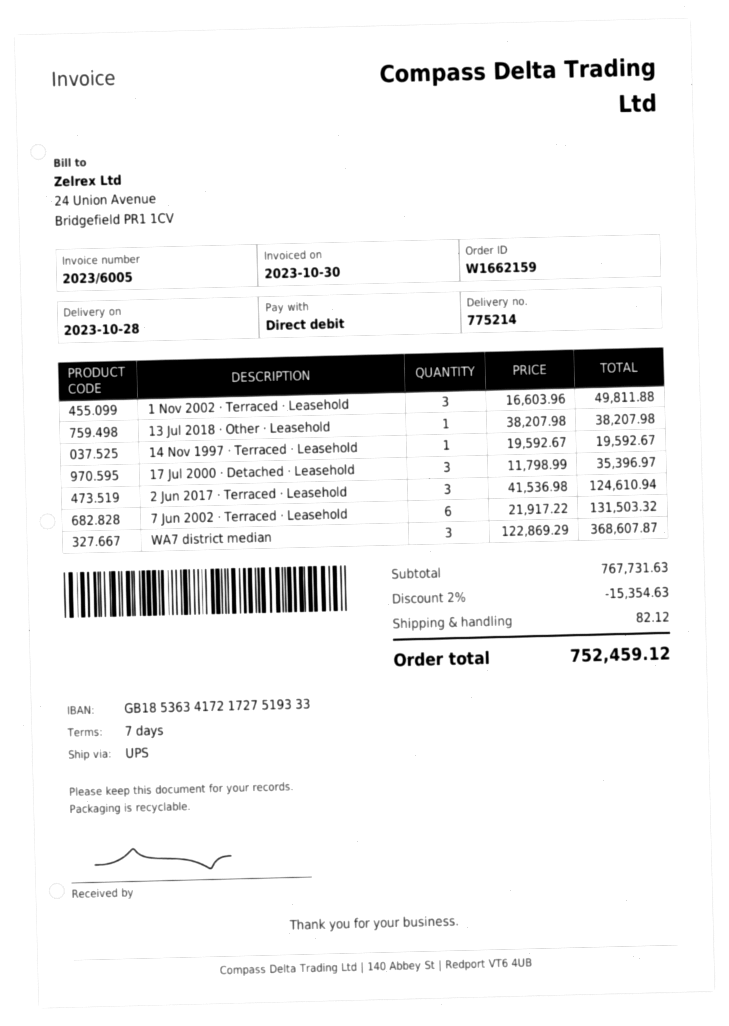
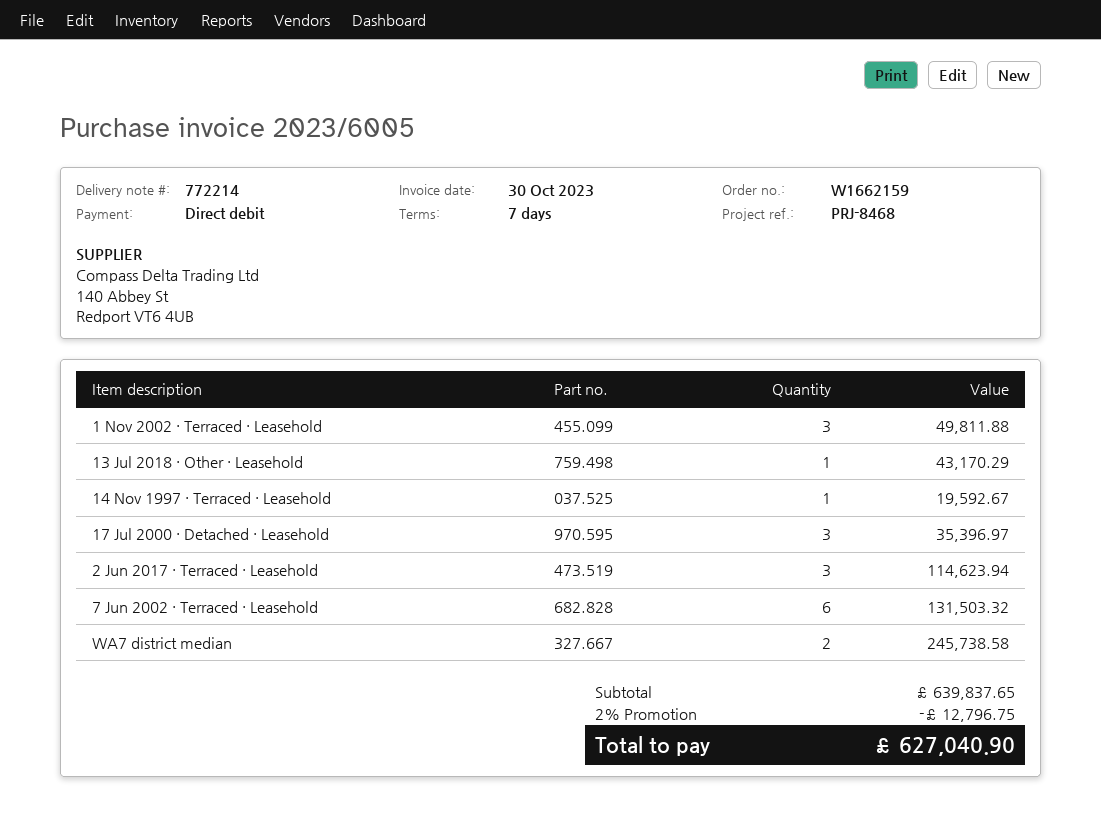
delivery note number: 775214 -> 772214
13 Jul 2018 · Other · Leasehold: 1 for 38207.98 -> 1 for 43170.29
2 Jun 2017 · Terraced · Leasehold: 3 for 124610.94 -> 3 for 114623.94
WA7 district median: 3 for 368607.87 -> 2 for 245738.58
subtotal: 767731.63 -> 639837.65
discount: 2% = 15354.63 -> 2% = 12796.75
shipping: 82.12 -> none
total: 752459.12 -> 627040.90

